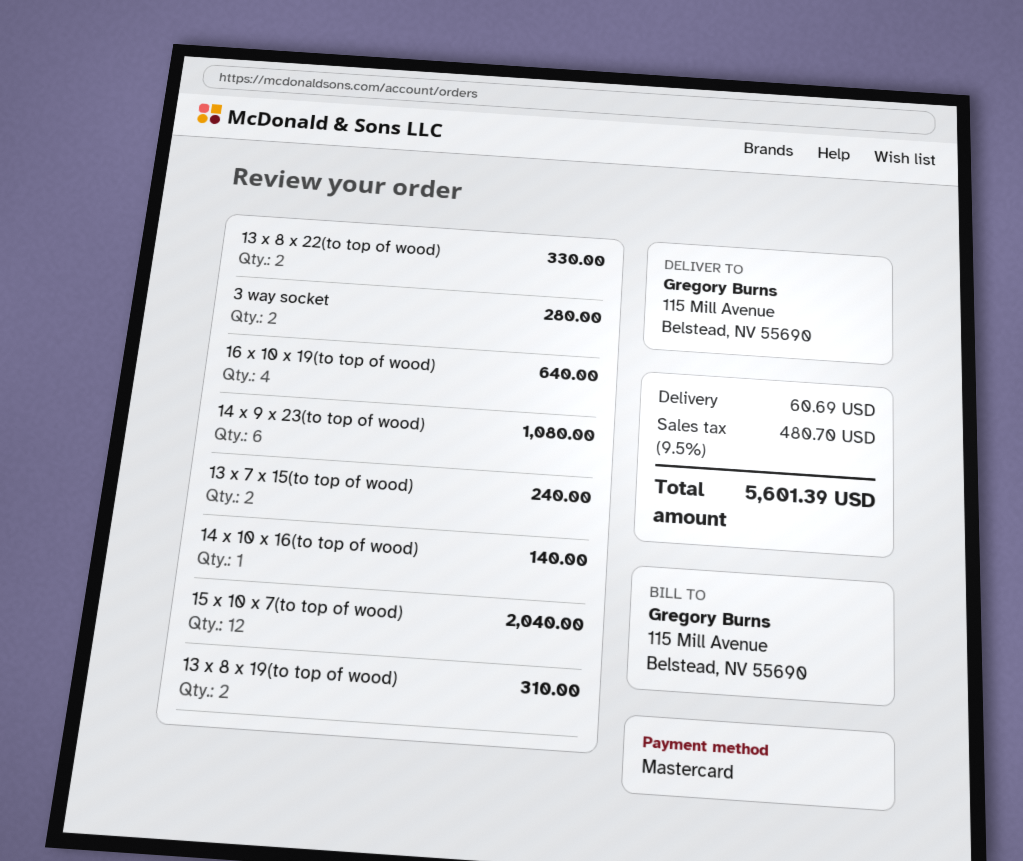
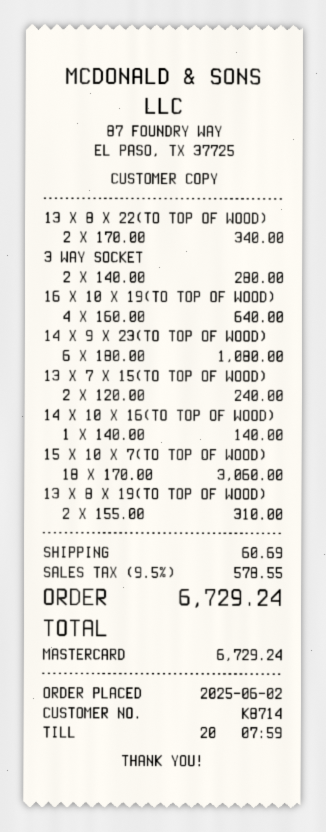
13 x 8 x 22(to top of wood): 2 for 330.00 -> 2 for 340.00
15 x 10 x 7(to top of wood): 12 for 2040.00 -> 18 for 3060.00
tax: 9.5% = 480.70 -> 9.5% = 578.55
total: 5601.39 -> 6729.24

